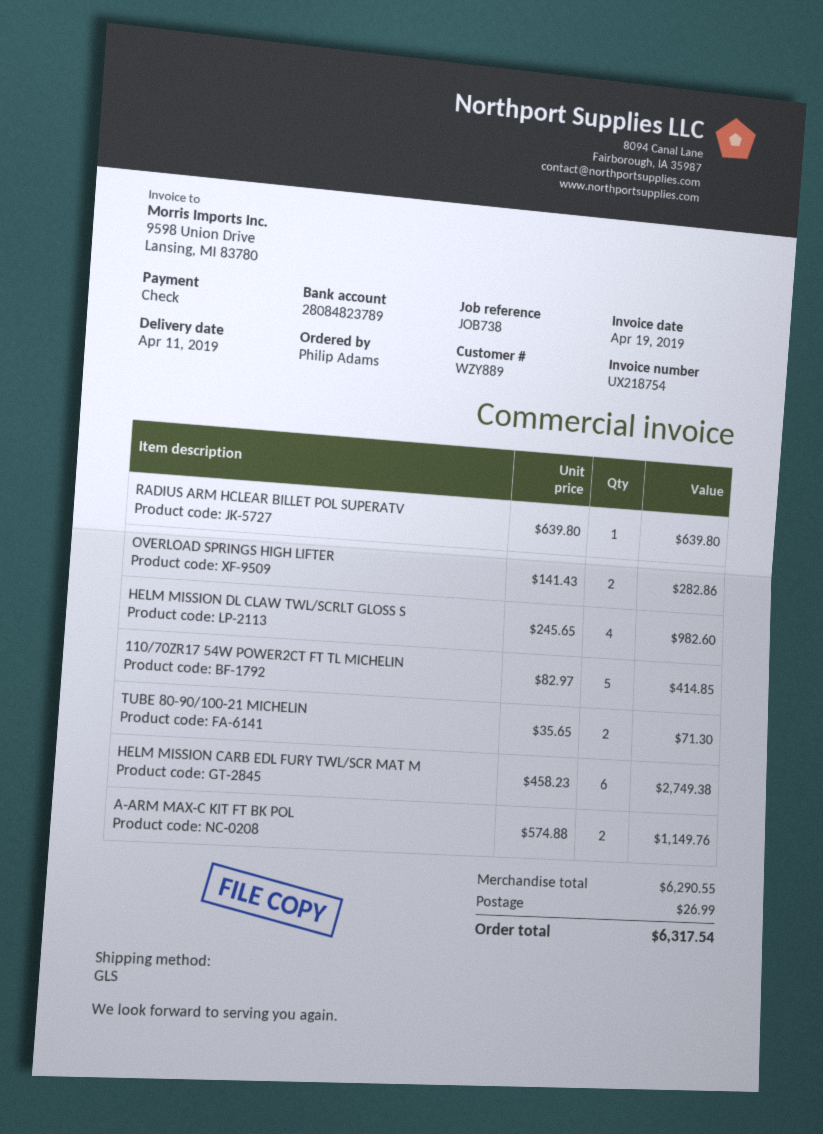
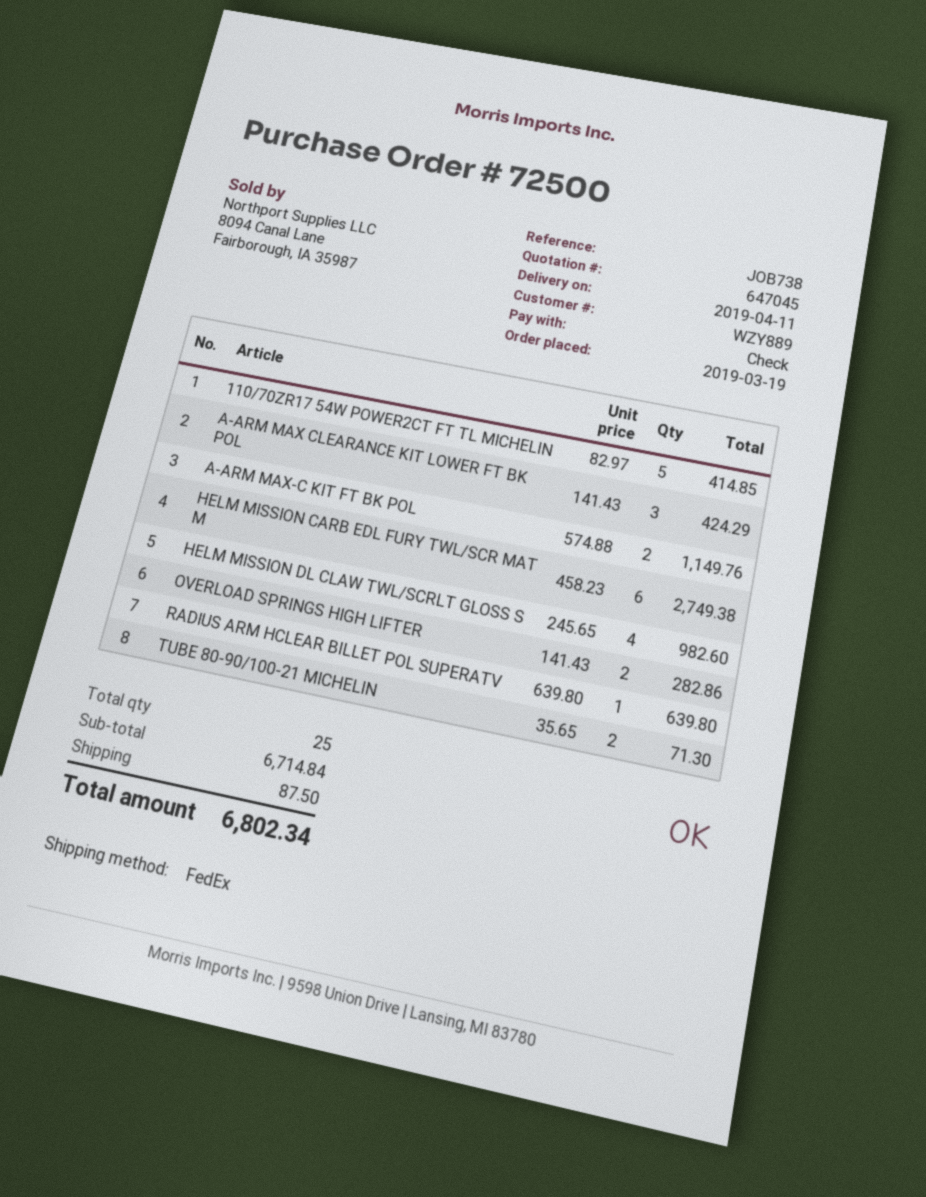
shipping method: GLS -> FedEx
A-ARM MAX CLEARANCE KIT LOWER FT BK POL: none -> 3 x 141.43 = 424.29
subtotal: 6290.55 -> 6714.84
shipping: 26.99 -> 87.50
total: 6317.54 -> 6802.34

